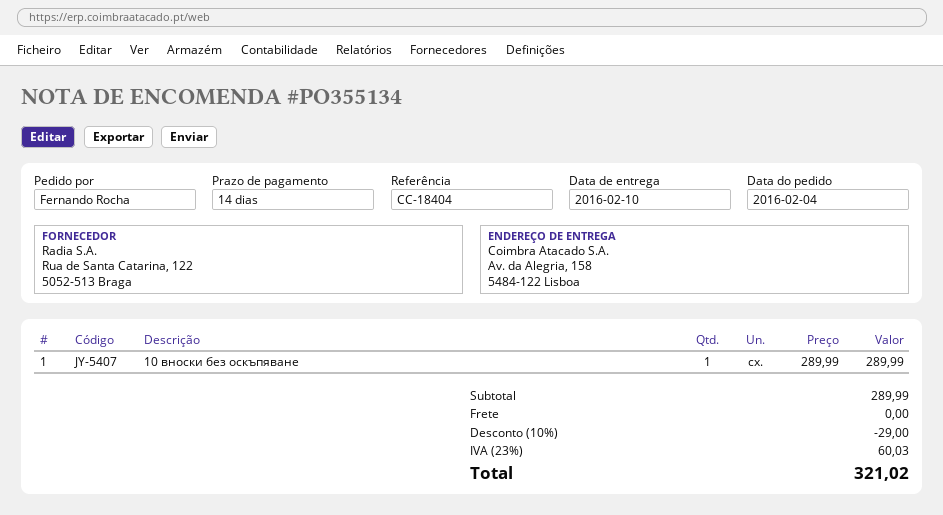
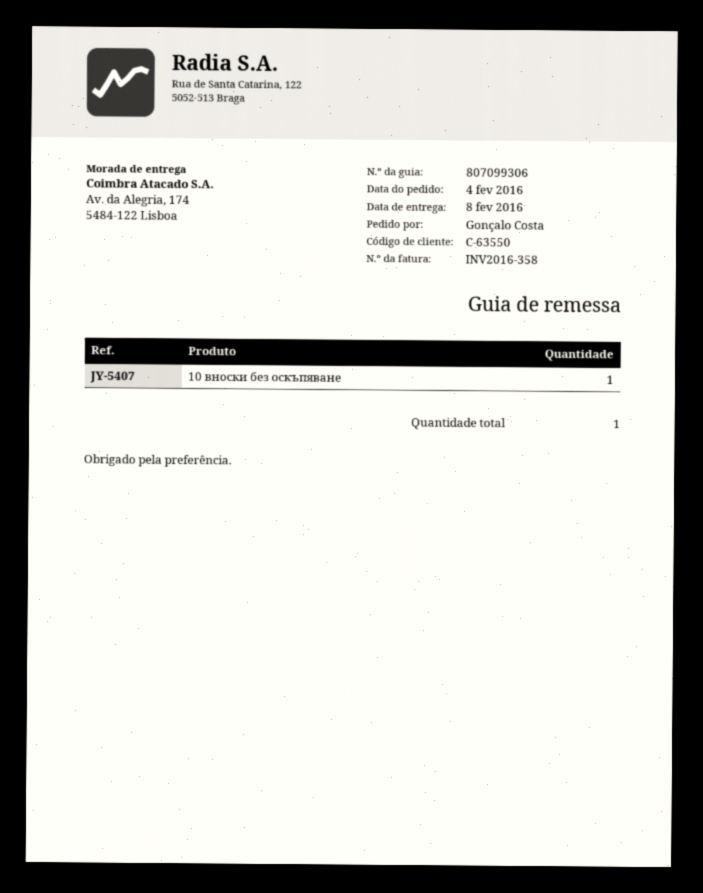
delivery date: 2016-02-10 -> 2016-02-08
ordered by: Fernando Rocha -> Gonçalo Costa
ship to: Av. da Alegria, 158, 5484-122 Lisboa -> Av. da Alegria, 174, 5484-122 Lisboa

